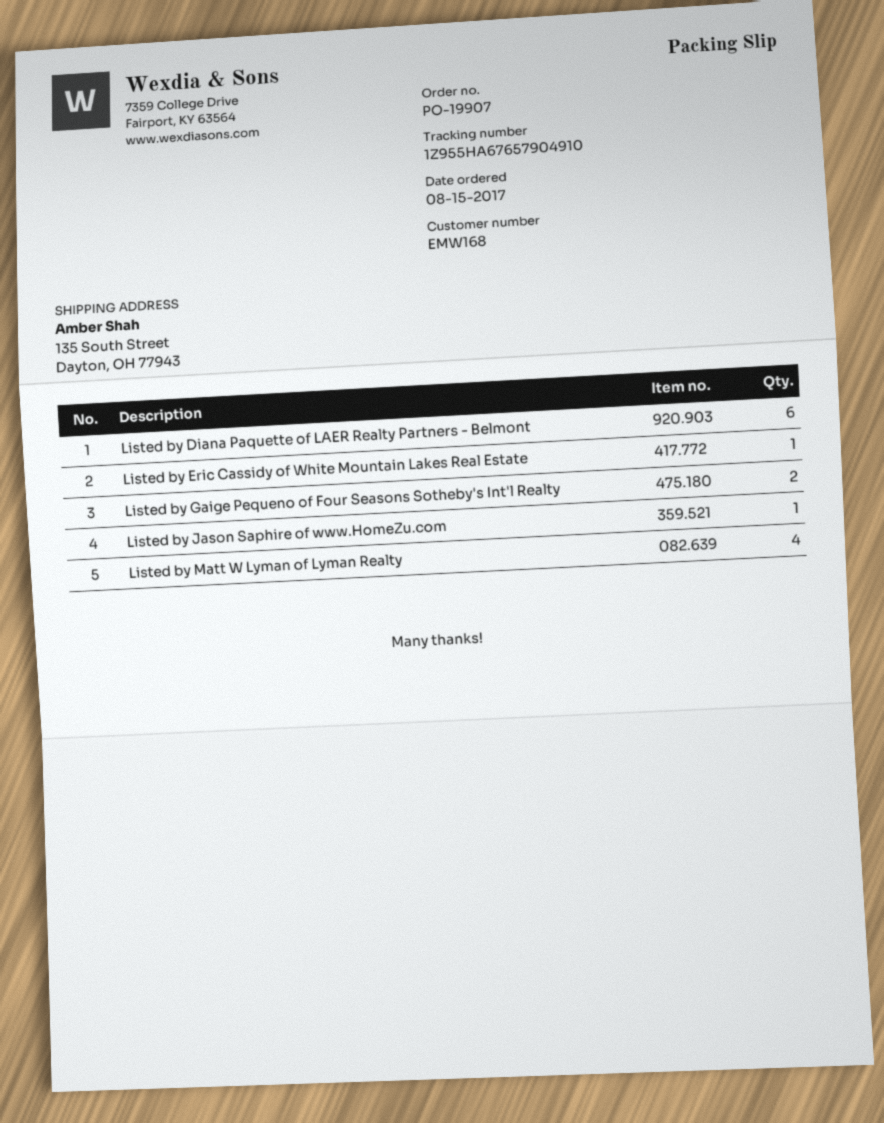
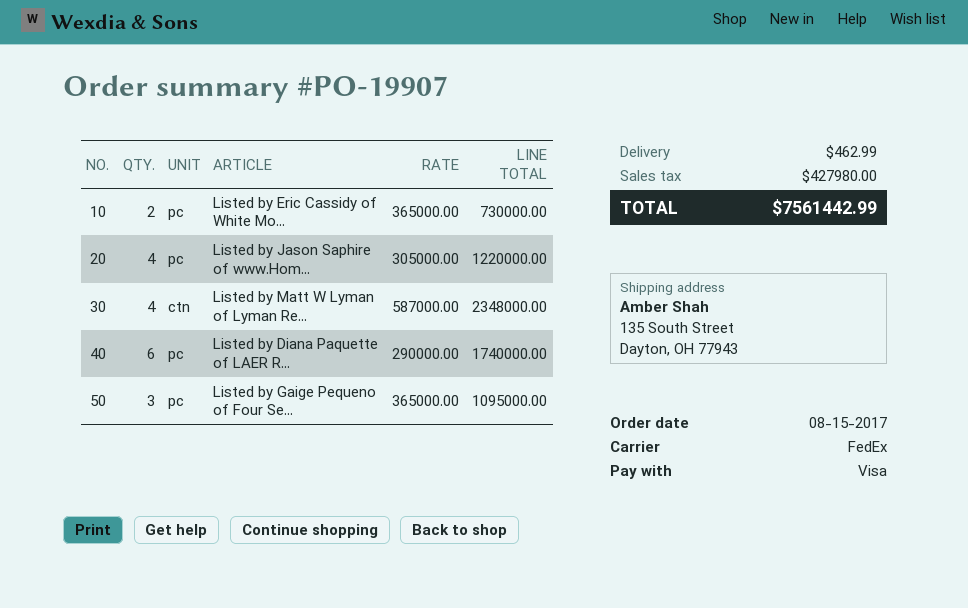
Listed by Eric Cassidy of White Mountain Lakes Real Estate: 1 -> 2
Listed by Gaige Pequeno of Four Seasons Sotheby's Int'l Realty: 2 -> 3
Listed by Jason Saphire of www.HomeZu.com: 1 -> 4

